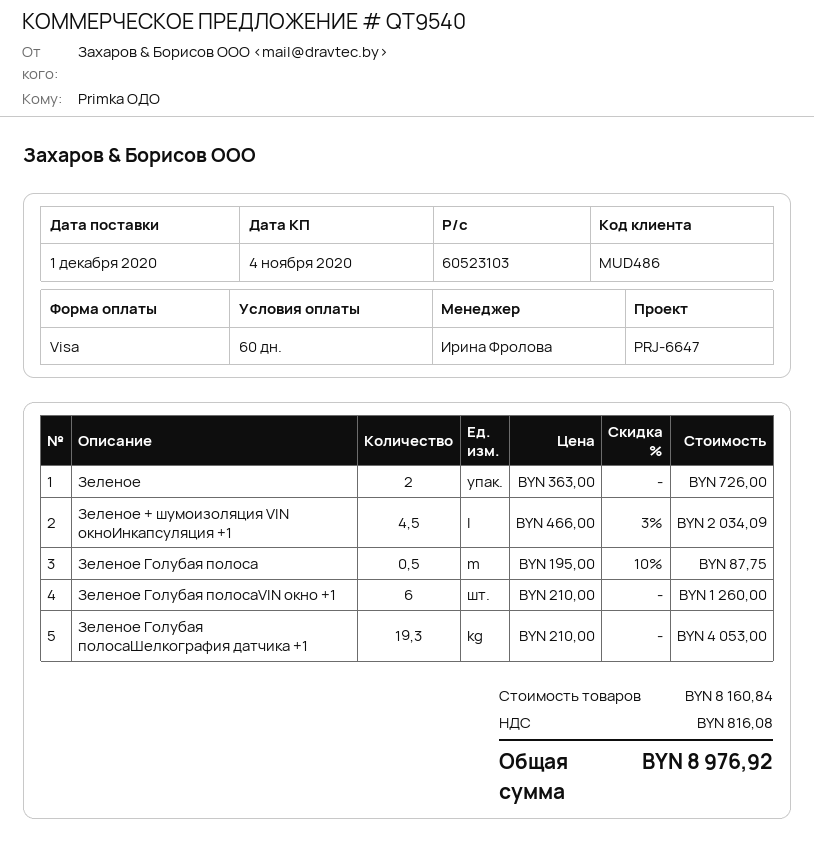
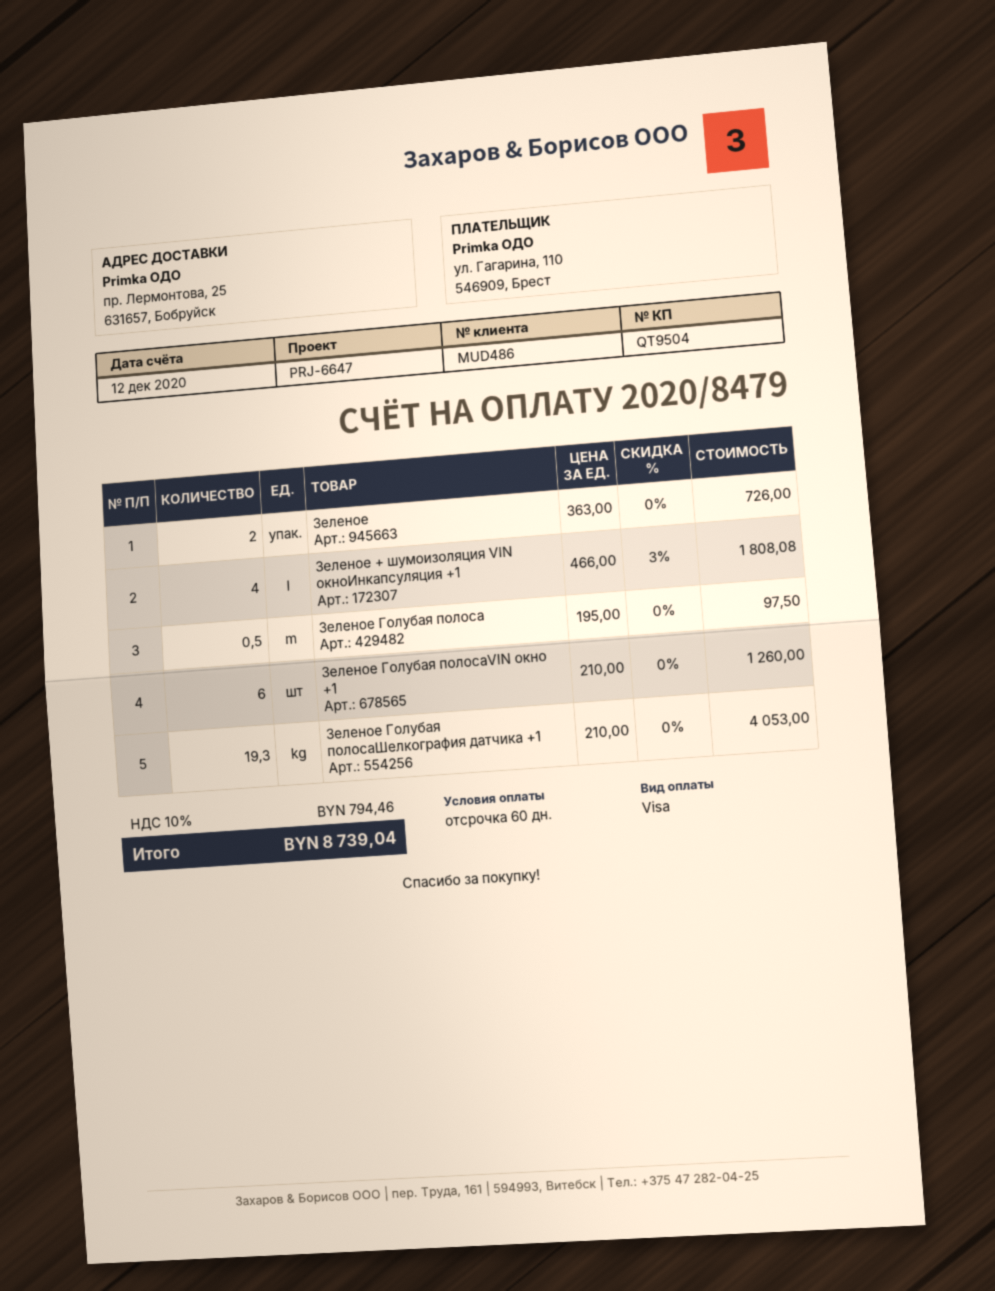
quote number: QT9540 -> QT9504
Зеленое + шумоизоляция VIN окноИнкапсуляция +1: 4.5 x 466.00 - 3% = 2034.09 -> 4 x 466.00 - 3% = 1808.08
Зеленое Голубая полоса: 0.5 x 195.00 - 10% = 87.75 -> 0.5 x 195.00 = 97.50
tax: 816.08 -> 794.46
total: 8976.92 -> 8739.04

